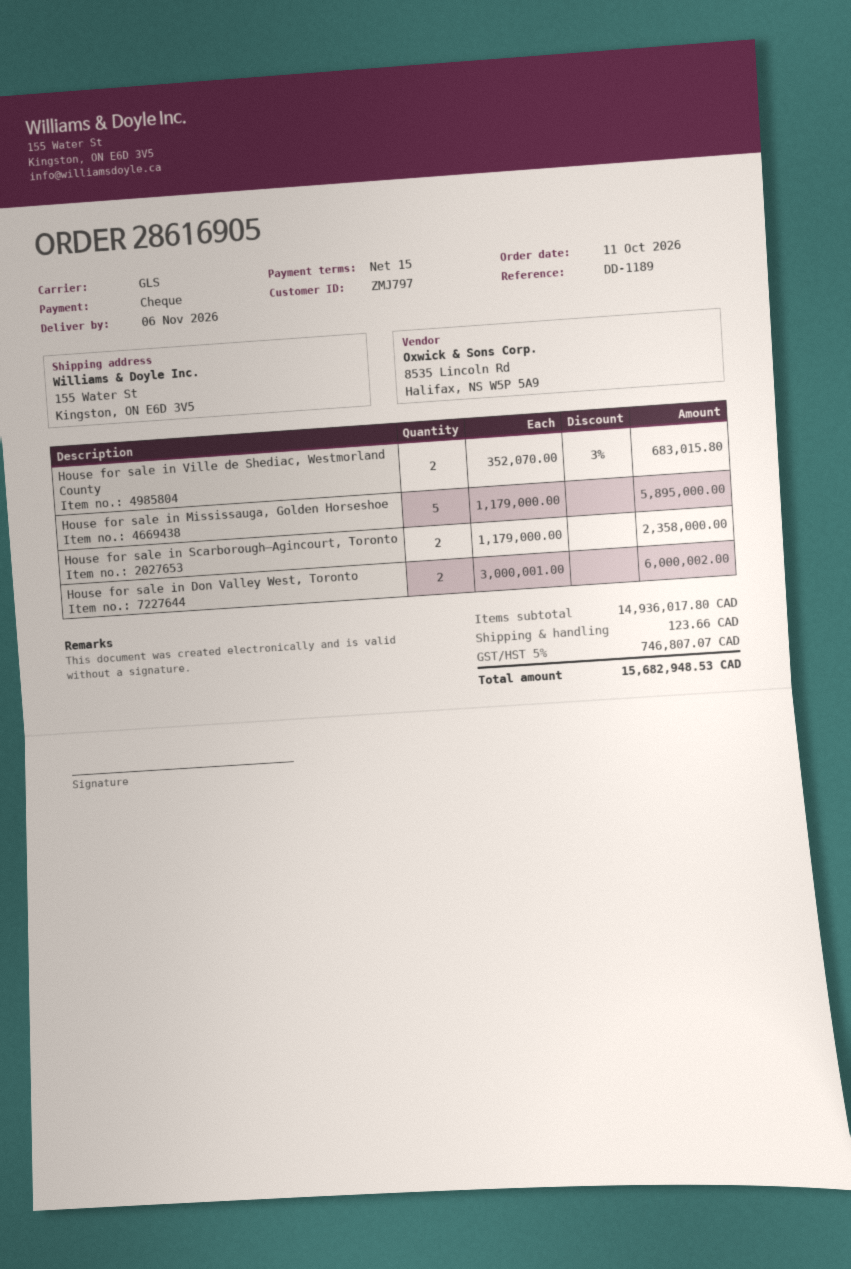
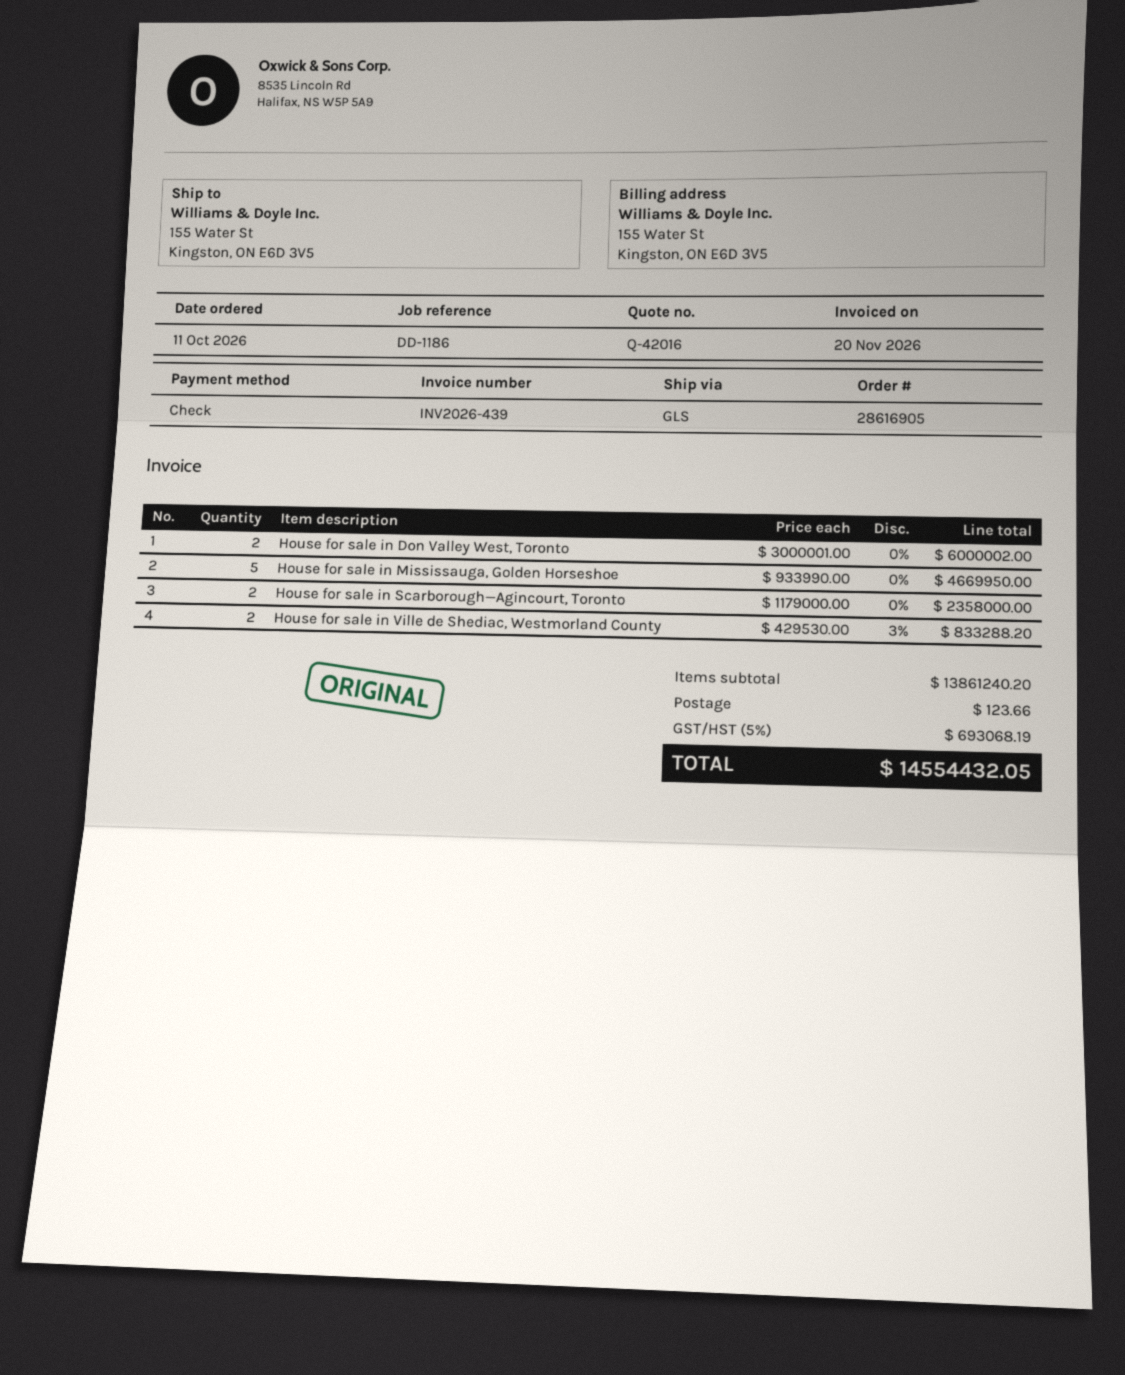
reference: DD-1189 -> DD-1186
House for sale in Ville de Shediac, Westmorland County: 2 x 352070.00 - 3% = 683015.80 -> 2 x 429530.00 - 3% = 833288.20
House for sale in Mississauga, Golden Horseshoe: 5 x 1179000.00 = 5895000.00 -> 5 x 933990.00 = 4669950.00
subtotal: 14936017.80 -> 13861240.20
tax: 5% = 746807.07 -> 5% = 693068.19
total: 15682948.53 -> 14554432.05

